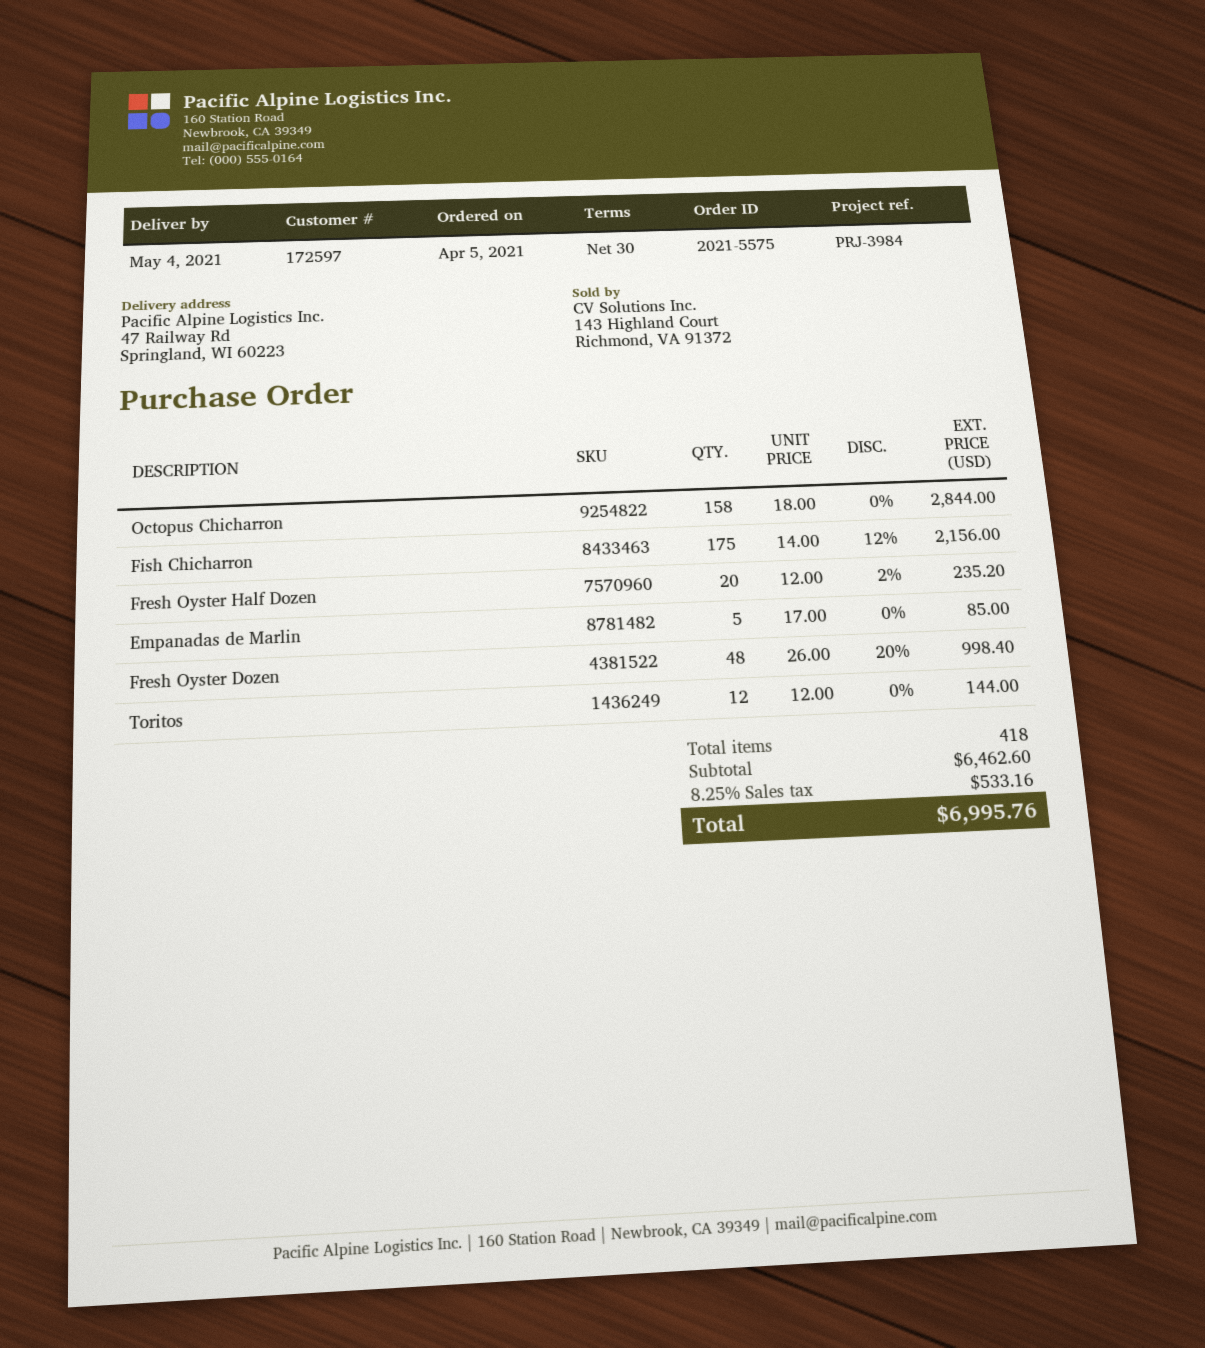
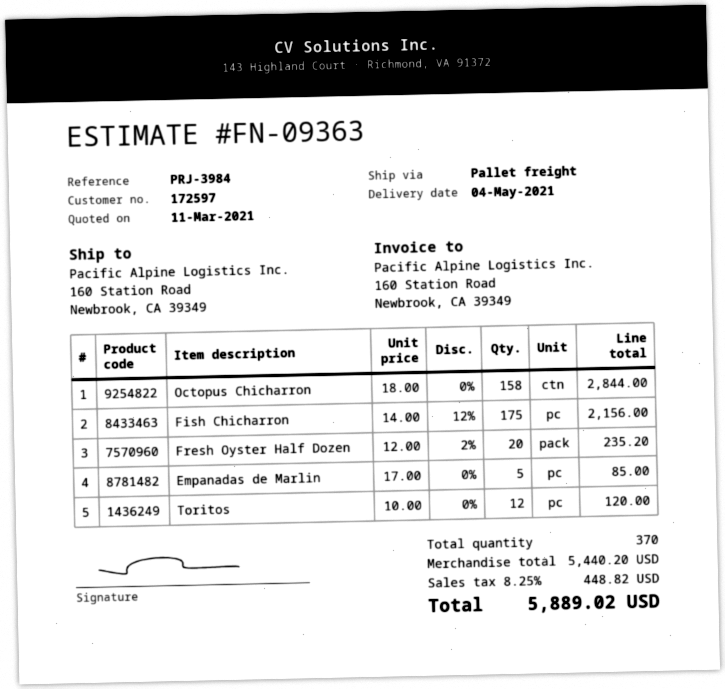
ship to: 47 Railway Rd, Springland, WI 60223 -> 160 Station Road, Newbrook, CA 39349
Fresh Oyster Dozen: 48 x 26.00 - 20% = 998.40 -> none
Toritos: 12 x 12.00 = 144.00 -> 12 x 10.00 = 120.00
total quantity: 418 -> 370
subtotal: 6462.60 -> 5440.20
tax: 8.25% = 533.16 -> 8.25% = 448.82
total: 6995.76 -> 5889.02

